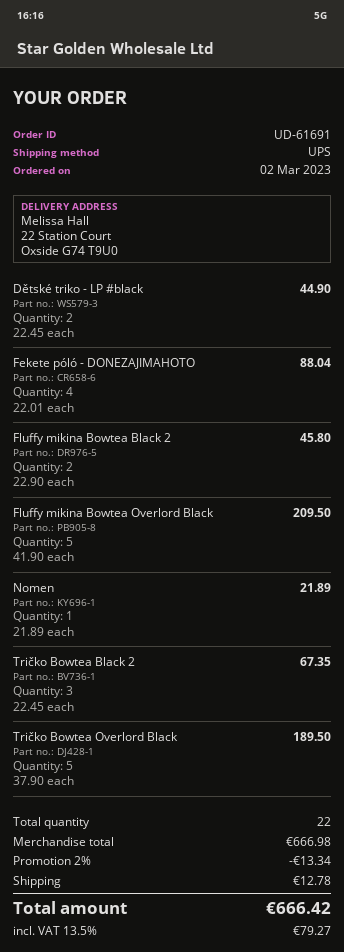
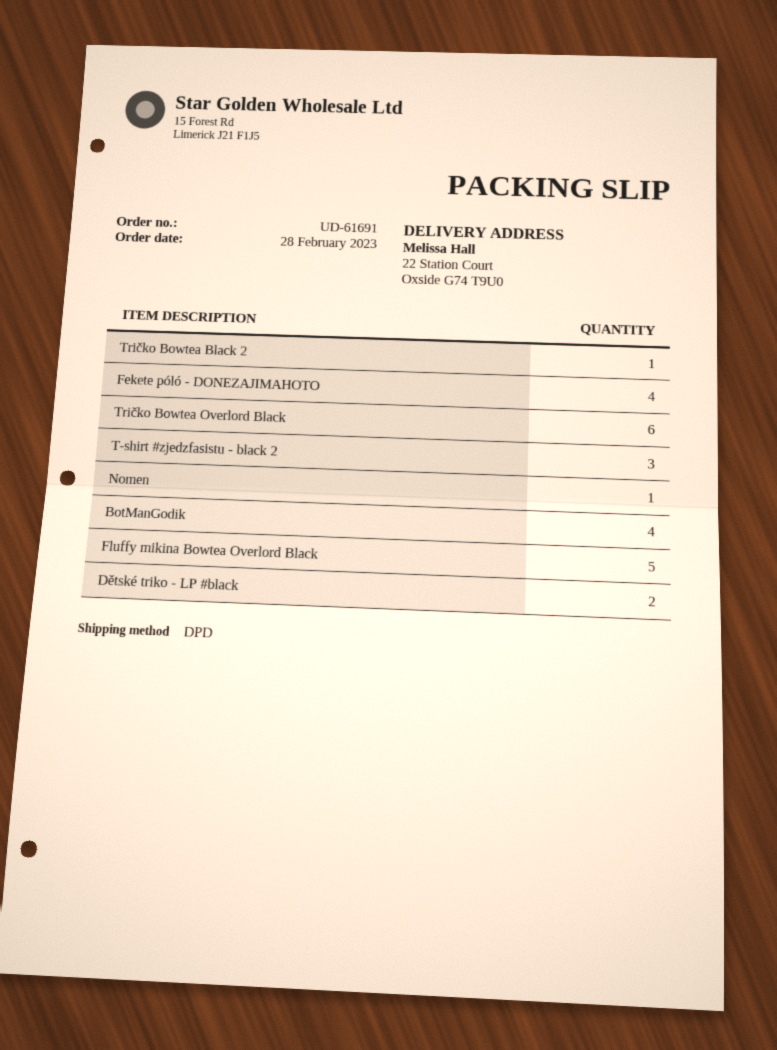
order date: 2023-03-02 -> 2023-02-28
shipping method: UPS -> DPD
Fluffy mikina Bowtea Black 2: 2 -> none
Tričko Bowtea Black 2: 3 -> 1
Tričko Bowtea Overlord Black: 5 -> 6
T-shirt #zjedzfasistu - black 2: none -> 3
BotManGodik: none -> 4

